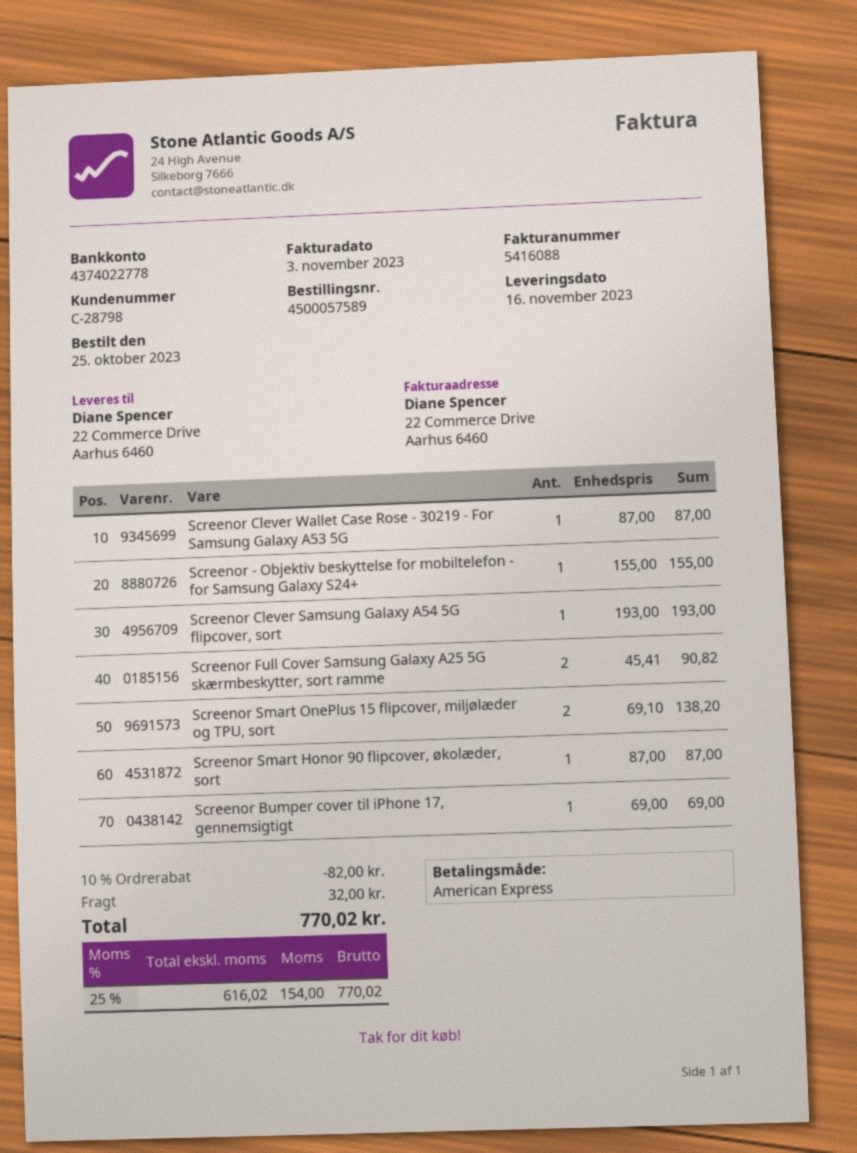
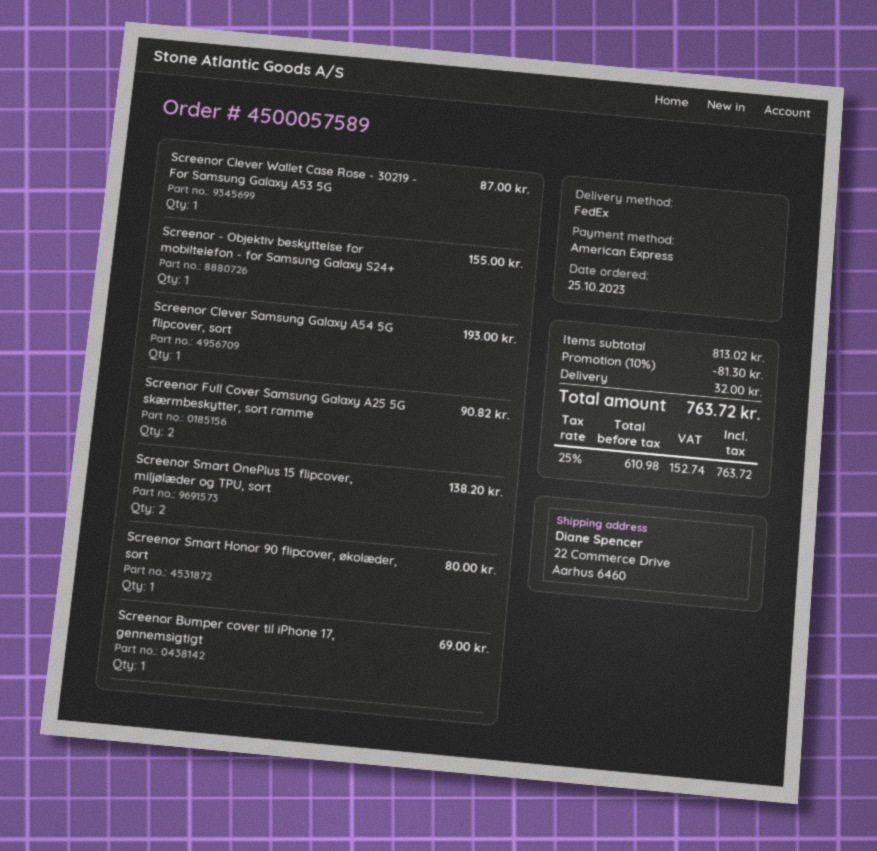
Screenor Smart Honor 90 flipcover, økolæder, sort: 1 for 87.00 -> 1 for 80.00
discount: 10% = 82.00 -> 10% = 81.30
net: 616.02 -> 610.98
tax: 25% = 154.00 -> 25% = 152.74
total: 770.02 -> 763.72

